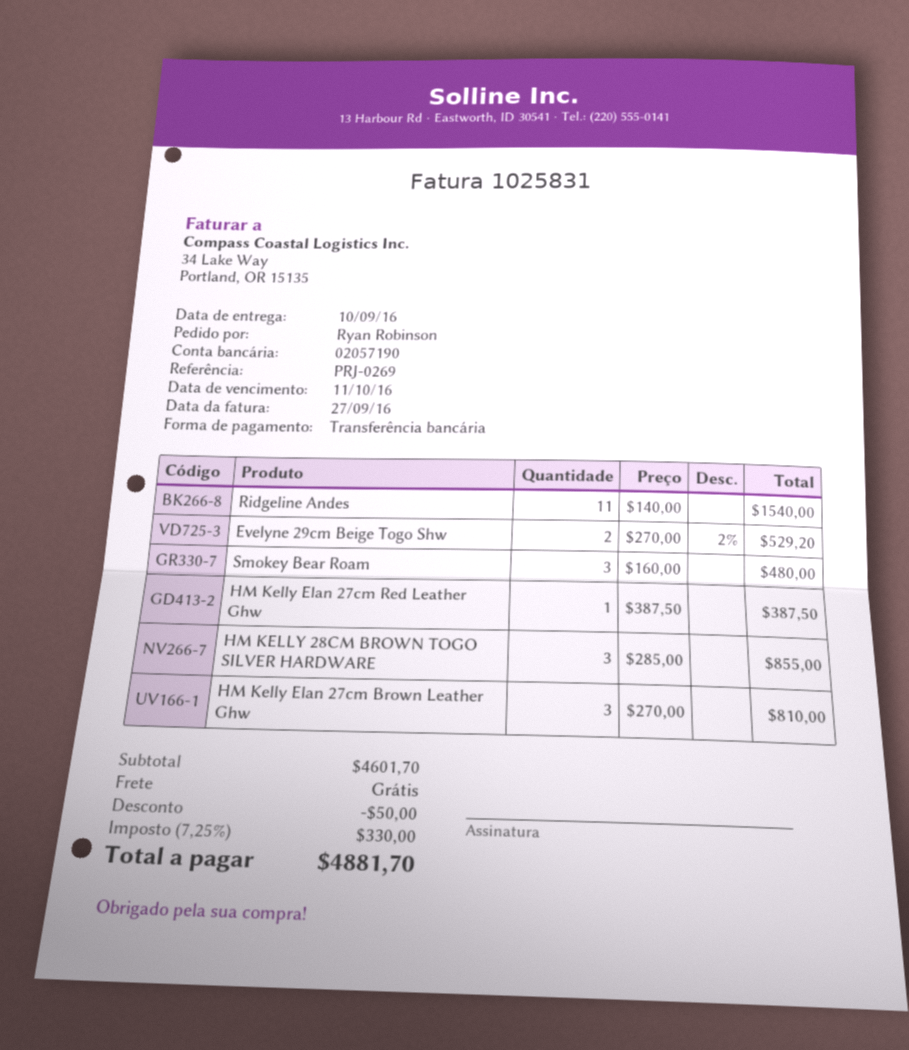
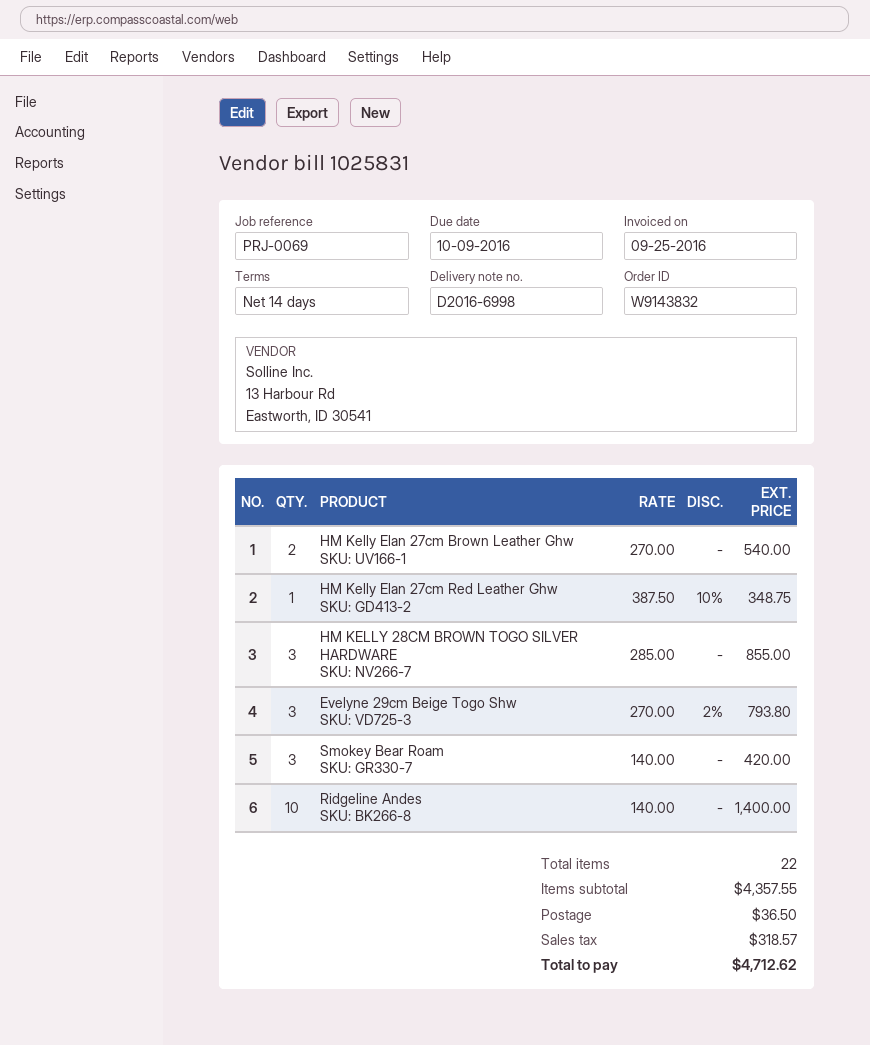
invoice date: 2016-09-27 -> 2016-09-25
due date: 2016-10-11 -> 2016-10-09
reference: PRJ-0269 -> PRJ-0069
Ridgeline Andes: 11 x 140.00 = 1540.00 -> 10 x 140.00 = 1400.00
Evelyne 29cm Beige Togo Shw: 2 x 270.00 - 2% = 529.20 -> 3 x 270.00 - 2% = 793.80
Smokey Bear Roam: 3 x 160.00 = 480.00 -> 3 x 140.00 = 420.00
HM Kelly Elan 27cm Red Leather Ghw: 1 x 387.50 = 387.50 -> 1 x 387.50 - 10% = 348.75
HM Kelly Elan 27cm Brown Leather Ghw: 3 x 270.00 = 810.00 -> 2 x 270.00 = 540.00
subtotal: 4601.70 -> 4357.55
discount: 50.00 -> none
shipping: 0.00 -> 36.50
tax: 330.00 -> 318.57
total: 4881.70 -> 4712.62

